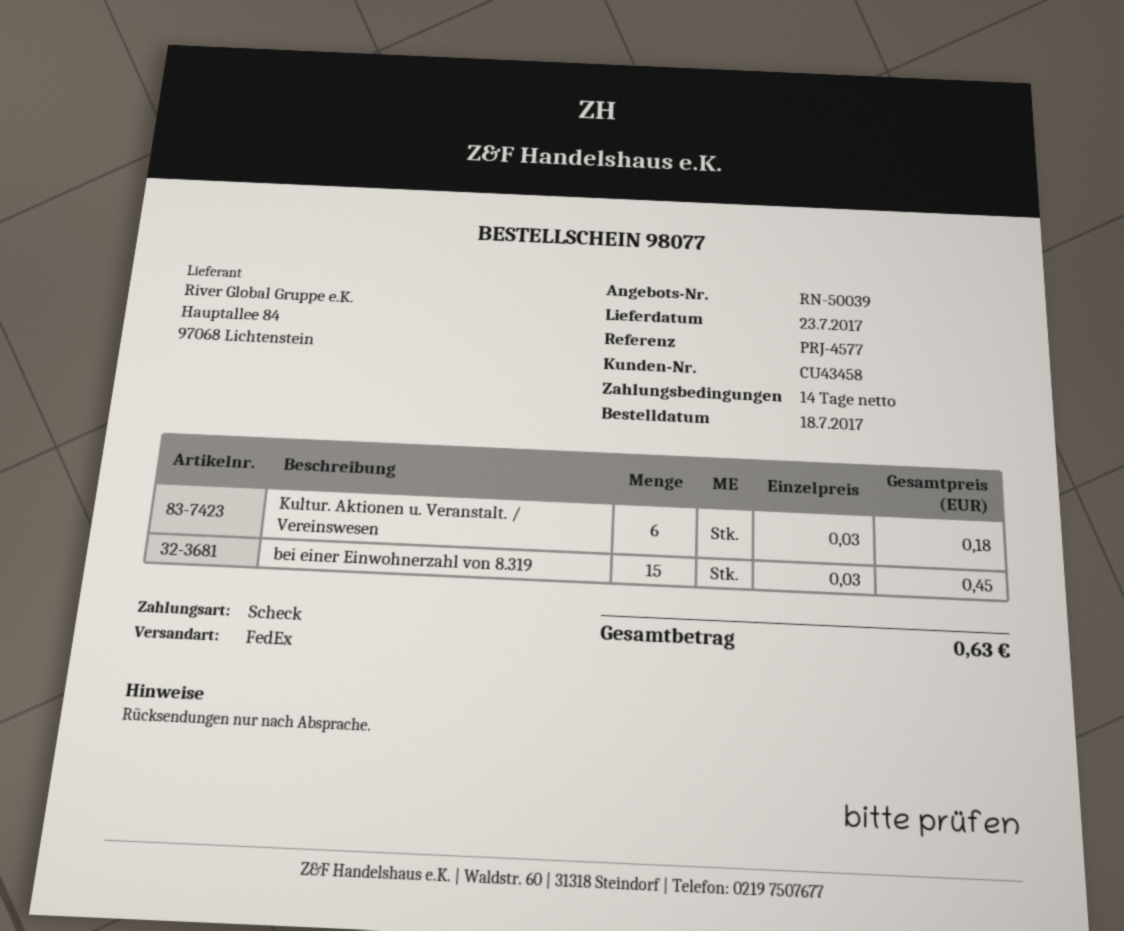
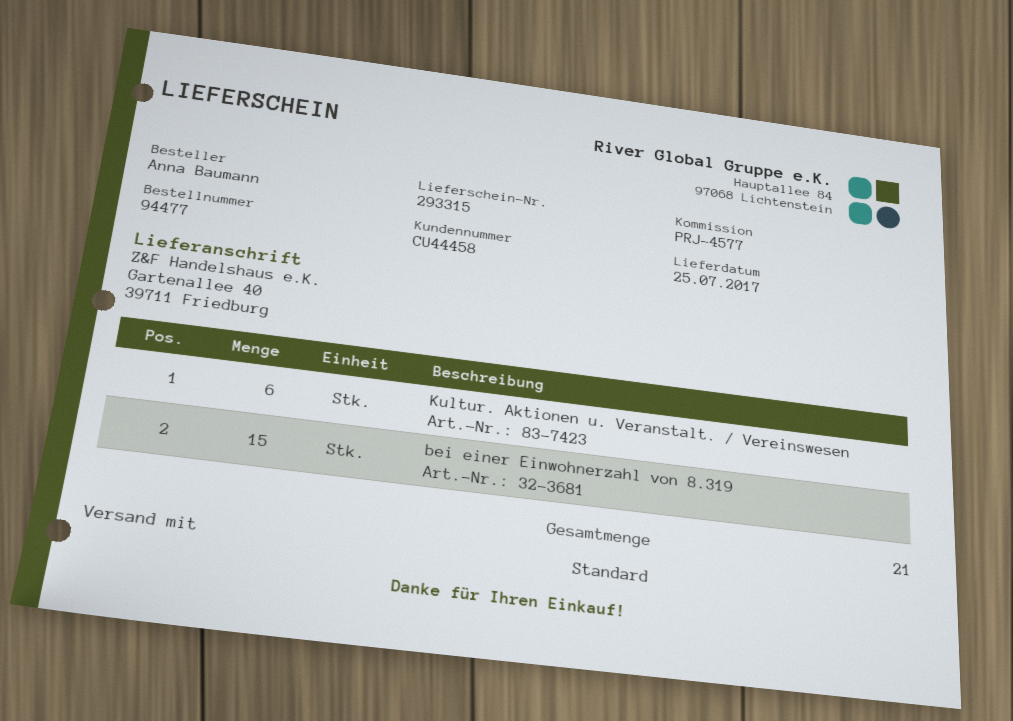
order number: 98077 -> 94477
delivery date: 2017-07-23 -> 2017-07-25
customer number: CU43458 -> CU44458
shipping method: FedEx -> standard

